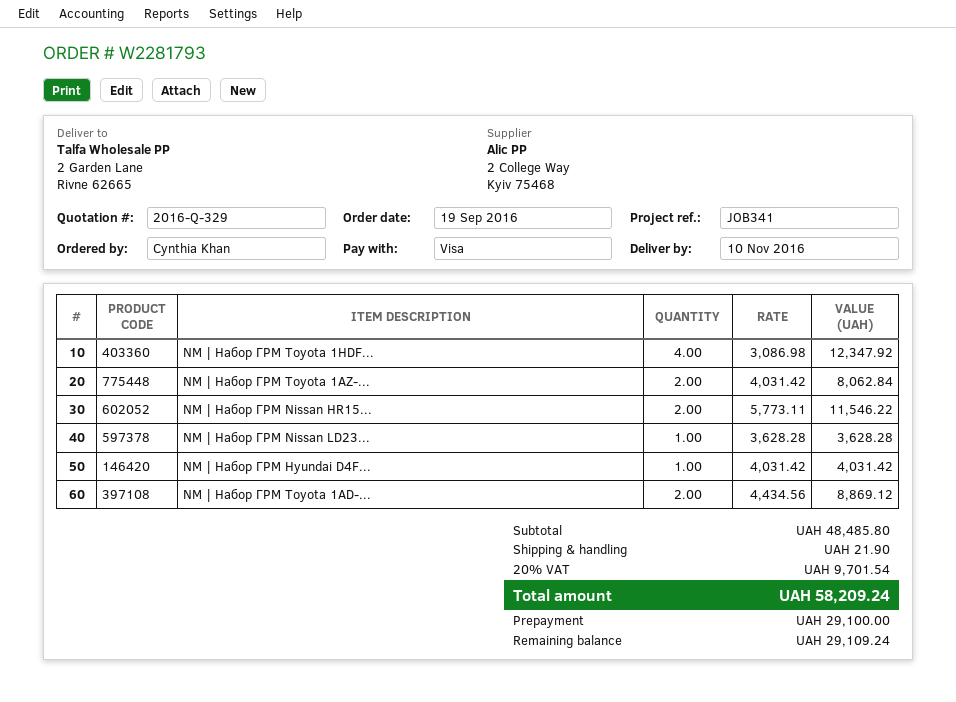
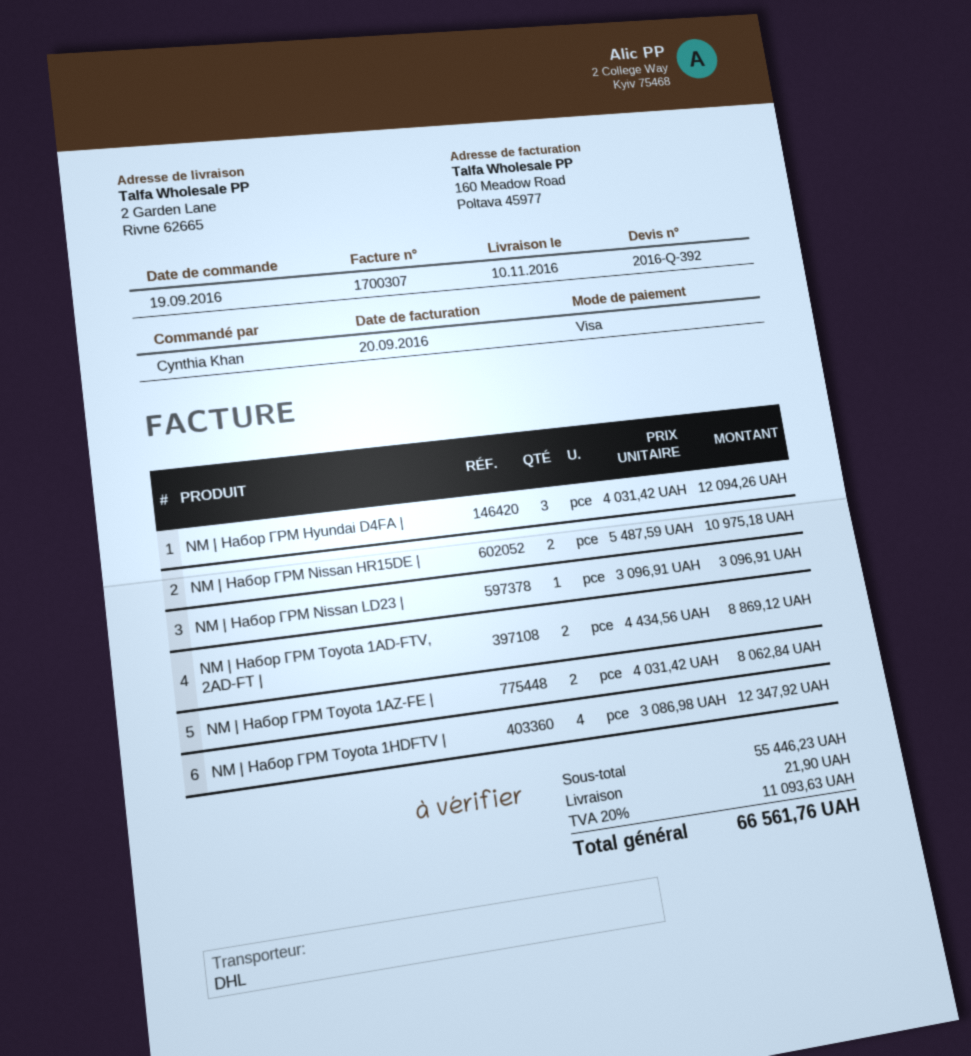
quote number: 2016-Q-329 -> 2016-Q-392
NM | Набор ГРМ Nissan HR15...: 2 x 5773.11 = 11546.22 -> 2 x 5487.59 = 10975.18
NM | Набор ГРМ Nissan LD23...: 1 x 3628.28 = 3628.28 -> 1 x 3096.91 = 3096.91
NM | Набор ГРМ Hyundai D4F...: 1 x 4031.42 = 4031.42 -> 3 x 4031.42 = 12094.26
subtotal: 48485.80 -> 55446.23
tax: 20% = 9701.54 -> 20% = 11093.63
total: 58209.24 -> 66561.76

